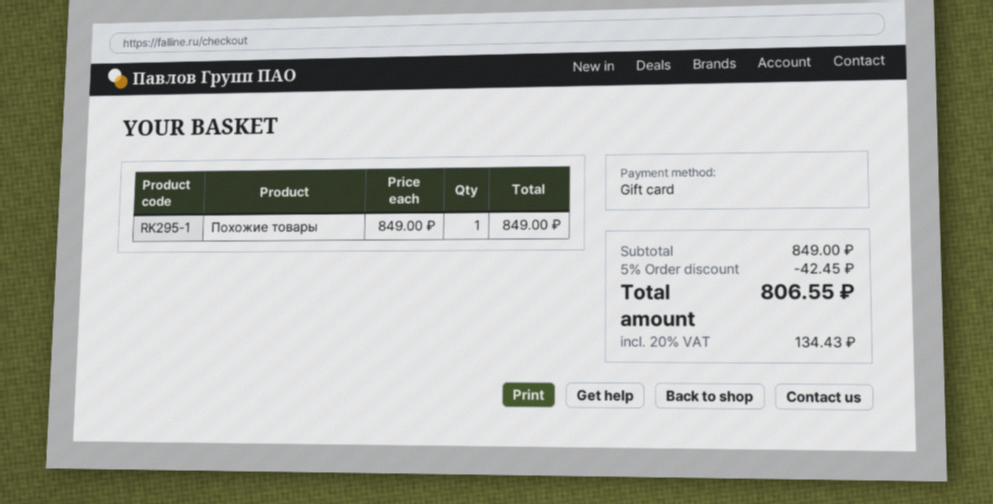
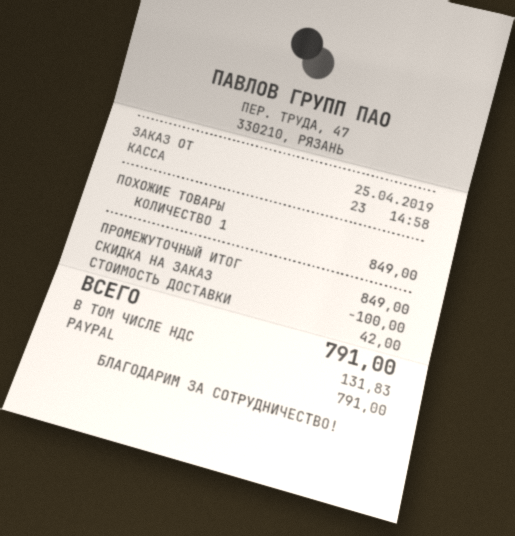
payment method: gift card -> PayPal
discount: 42.45 -> 100.00
shipping: none -> 42.00
tax: 134.43 -> 131.83
total: 806.55 -> 791.00

